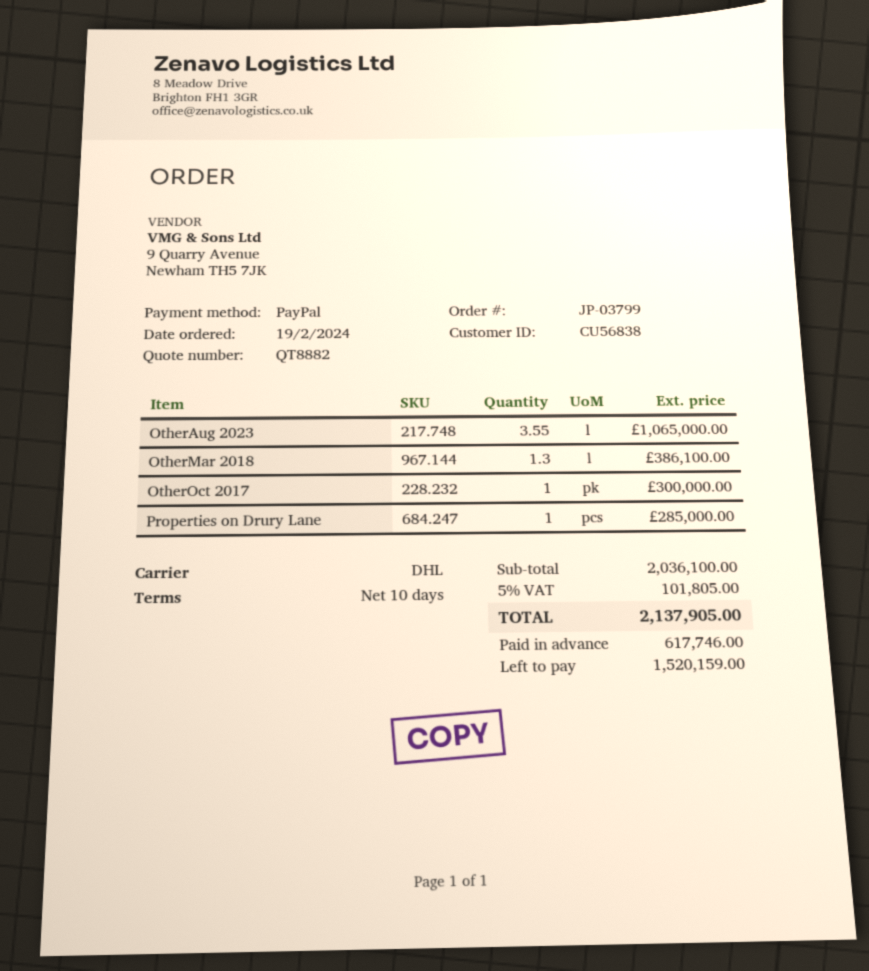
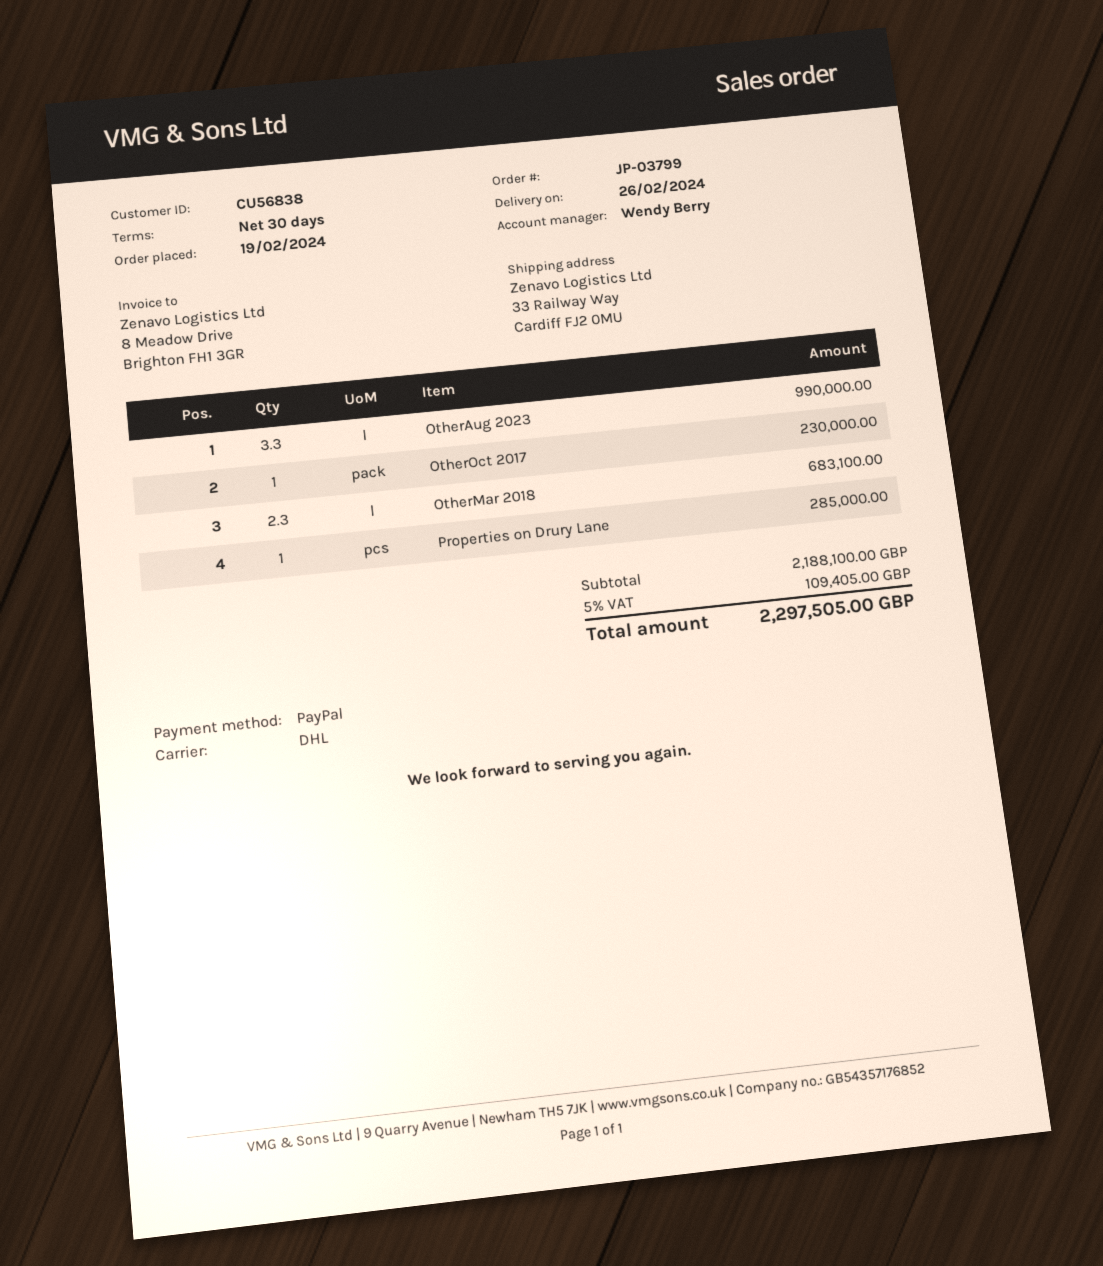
payment terms: 10 days -> 30 days
OtherAug 2023: 3.55 for 1065000.00 -> 3.3 for 990000.00
OtherMar 2018: 1.3 for 386100.00 -> 2.3 for 683100.00
OtherOct 2017: 1 for 300000.00 -> 1 for 230000.00
subtotal: 2036100.00 -> 2188100.00
tax: 5% = 101805.00 -> 5% = 109405.00
total: 2137905.00 -> 2297505.00

